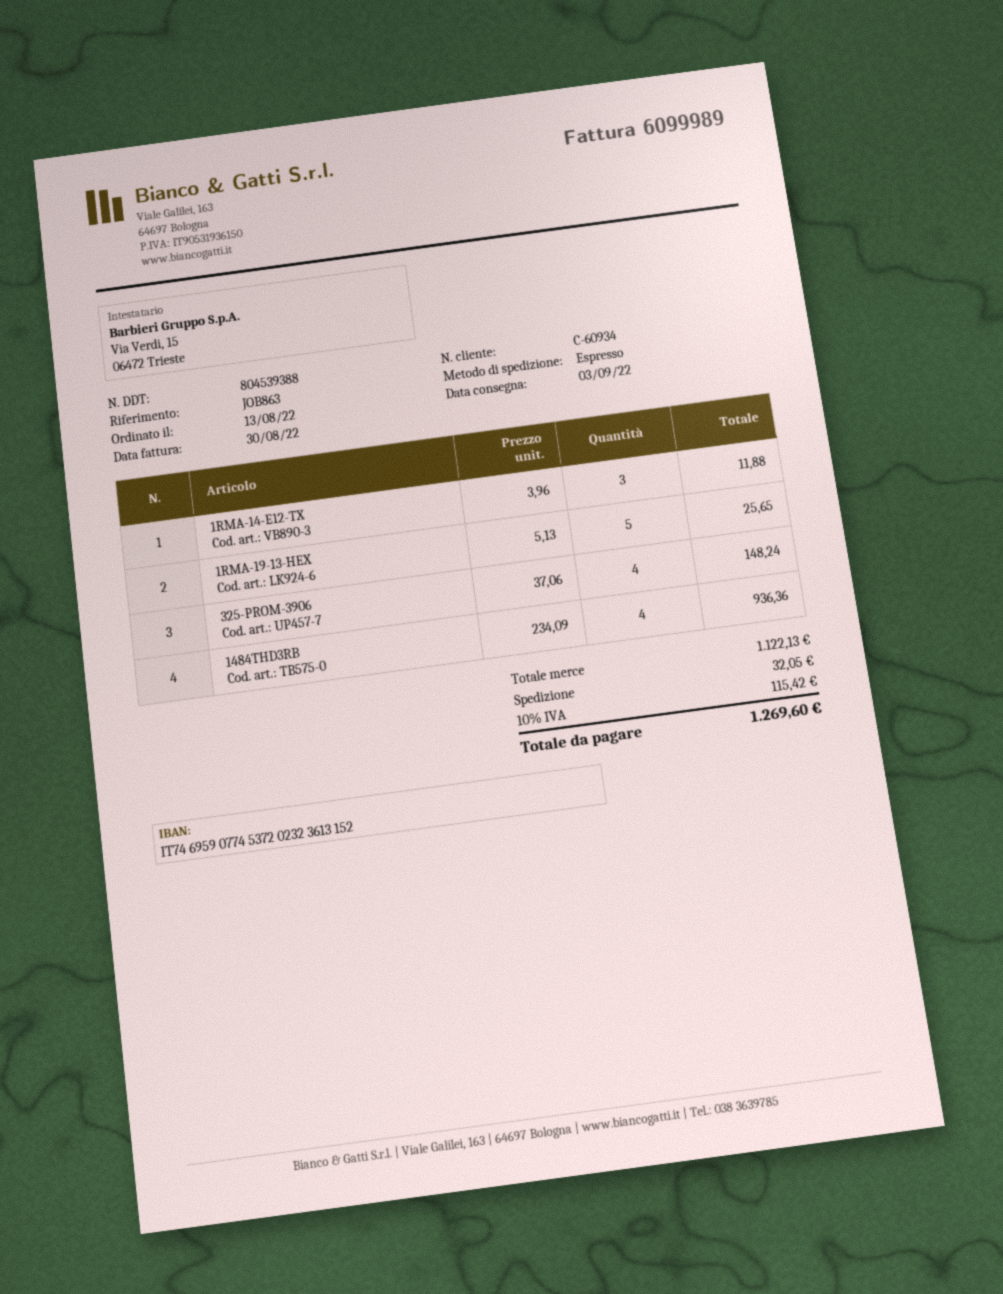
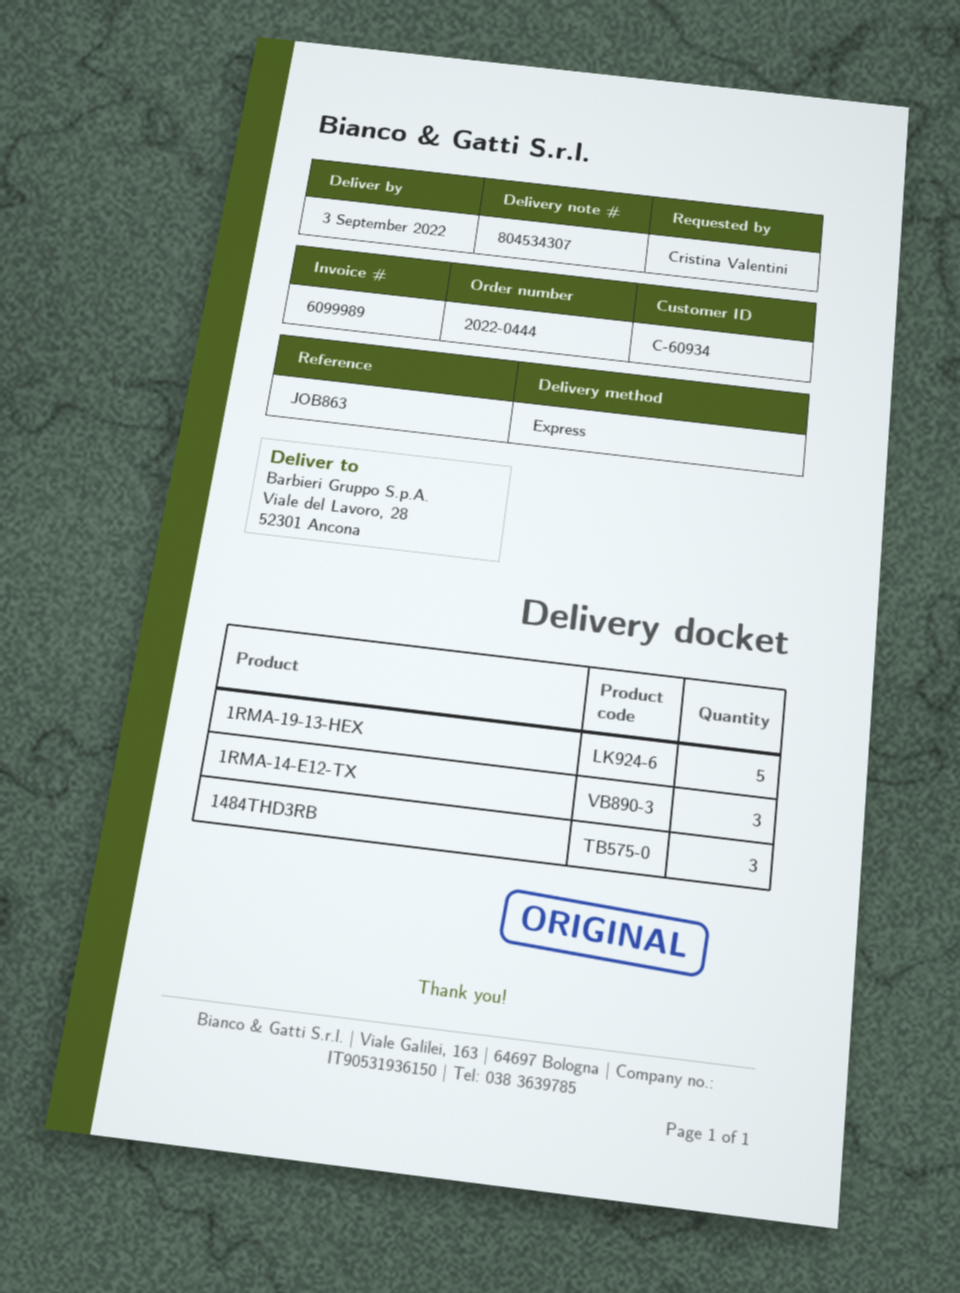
delivery note number: 804539388 -> 804534307
325-PROM-3906: 4 -> none
1484THD3RB: 4 -> 3

